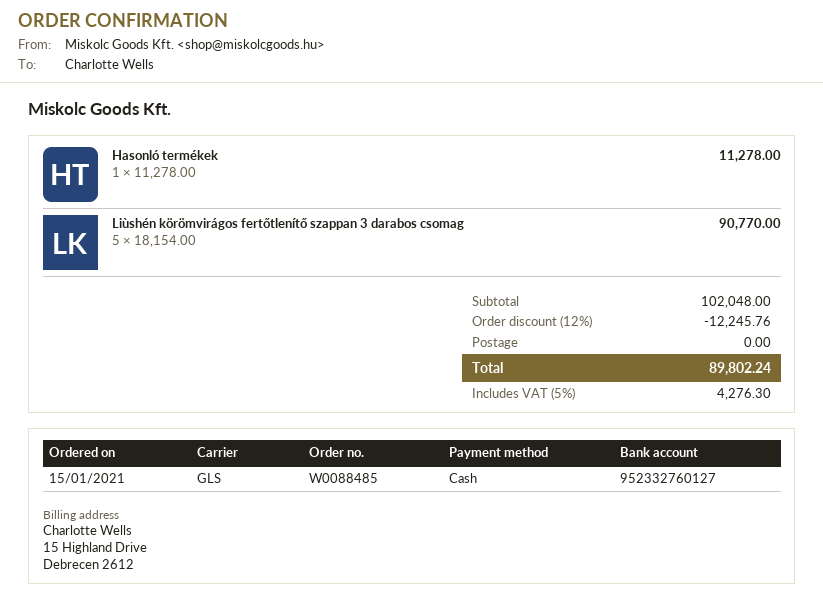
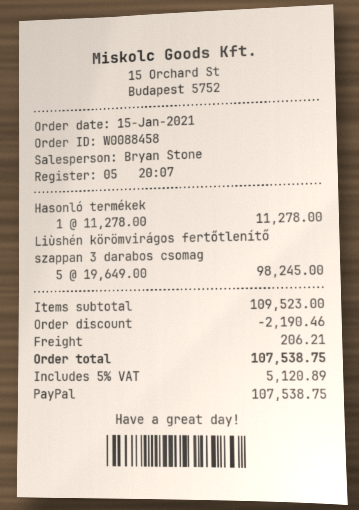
order number: W0088485 -> W0088458
payment method: cash -> PayPal
Liùshén körömvirágos fertőtlenítő szappan 3 darabos csomag: 5 x 18154.00 = 90770.00 -> 5 x 19649.00 = 98245.00
subtotal: 102048.00 -> 109523.00
discount: 12245.76 -> 2190.46
shipping: 0.00 -> 206.21
tax: 5% = 4276.30 -> 5% = 5120.89
total: 89802.24 -> 107538.75

